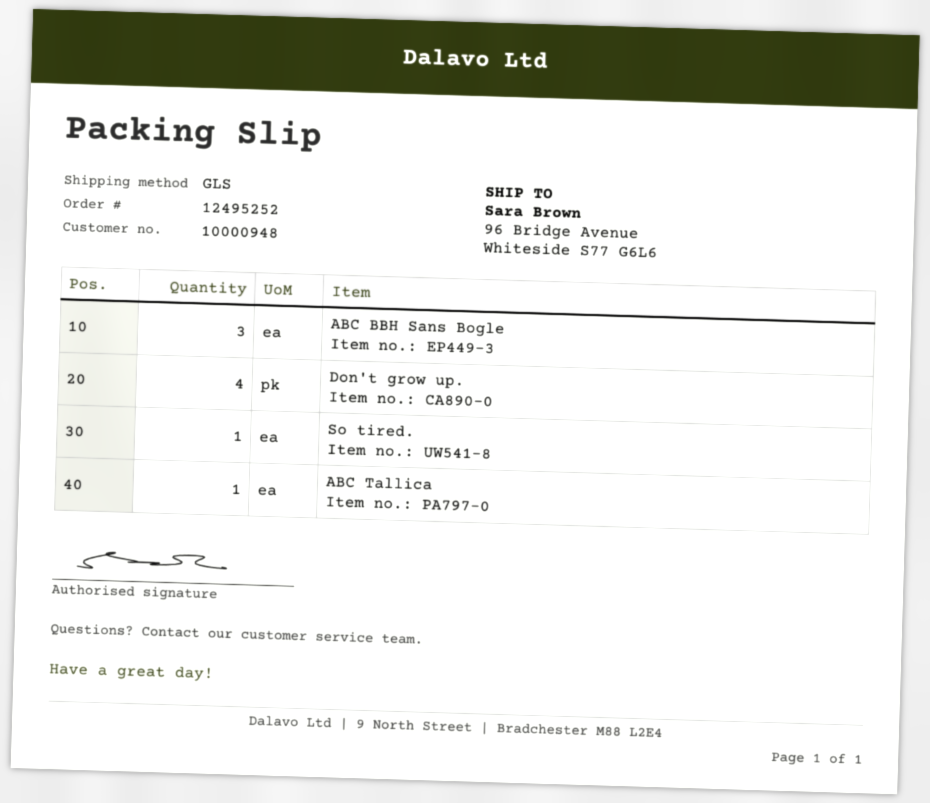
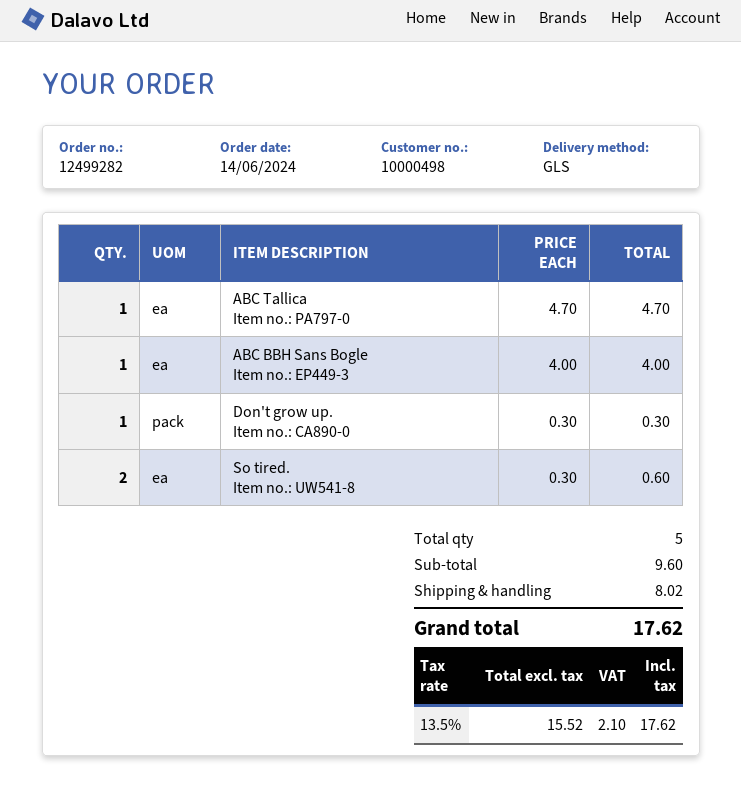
order number: 12495252 -> 12499282
customer number: 10000948 -> 10000498
ABC BBH Sans Bogle: 3 -> 1
Don't grow up.: 4 -> 1
So tired.: 1 -> 2

